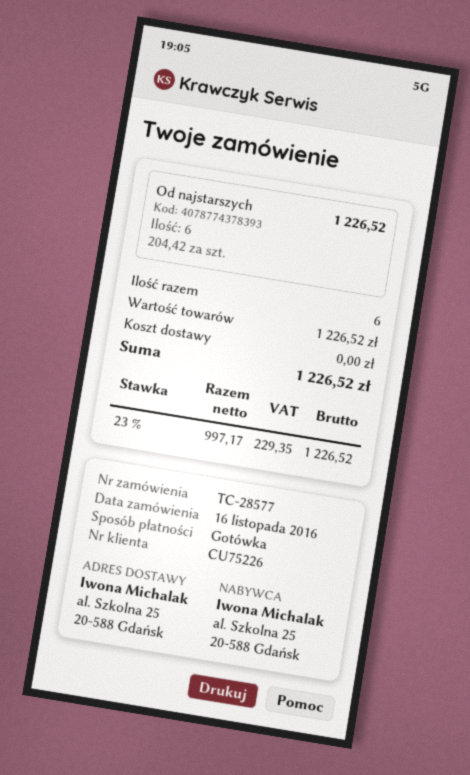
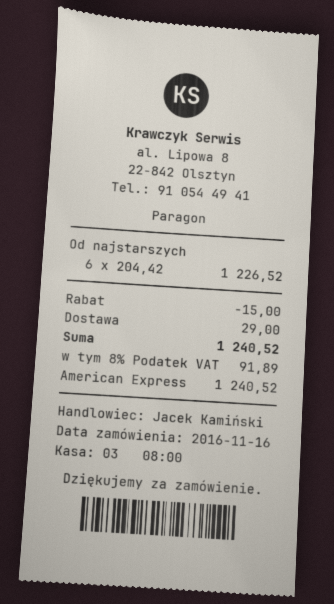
payment method: cash -> American Express
discount: none -> 15.00
shipping: 0.00 -> 29.00
tax: 23% = 229.35 -> 8% = 91.89
total: 1226.52 -> 1240.52

